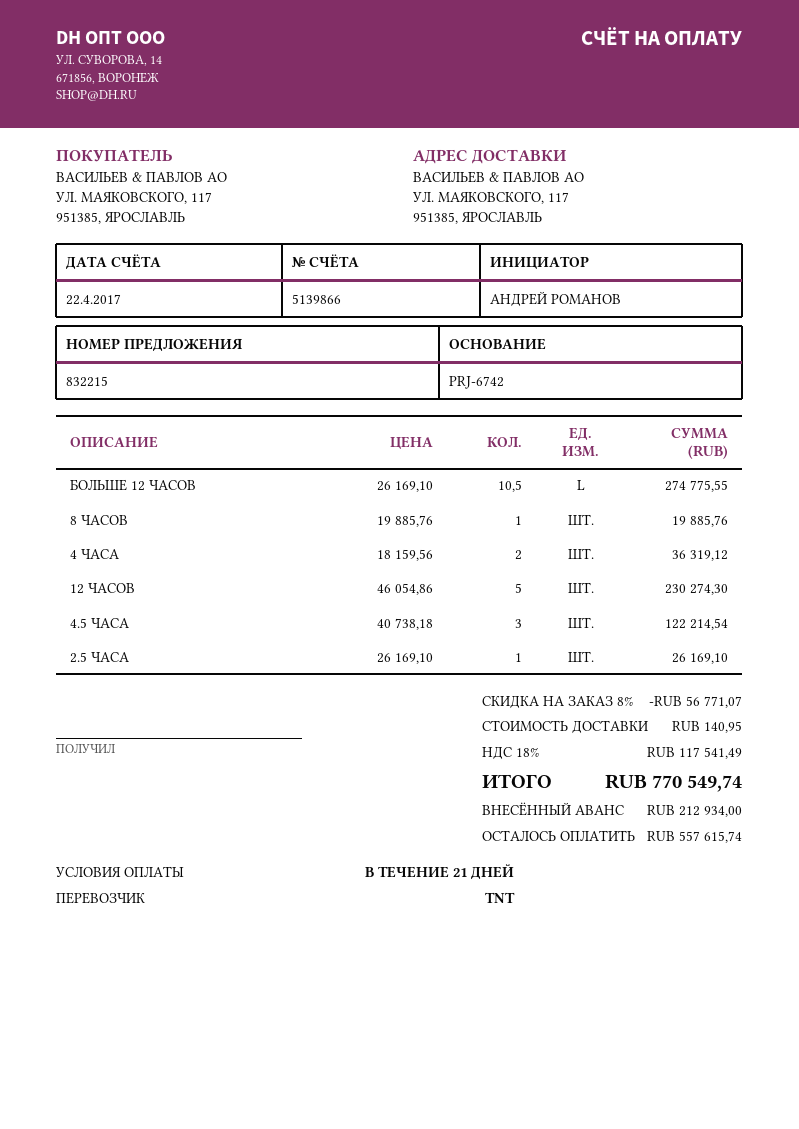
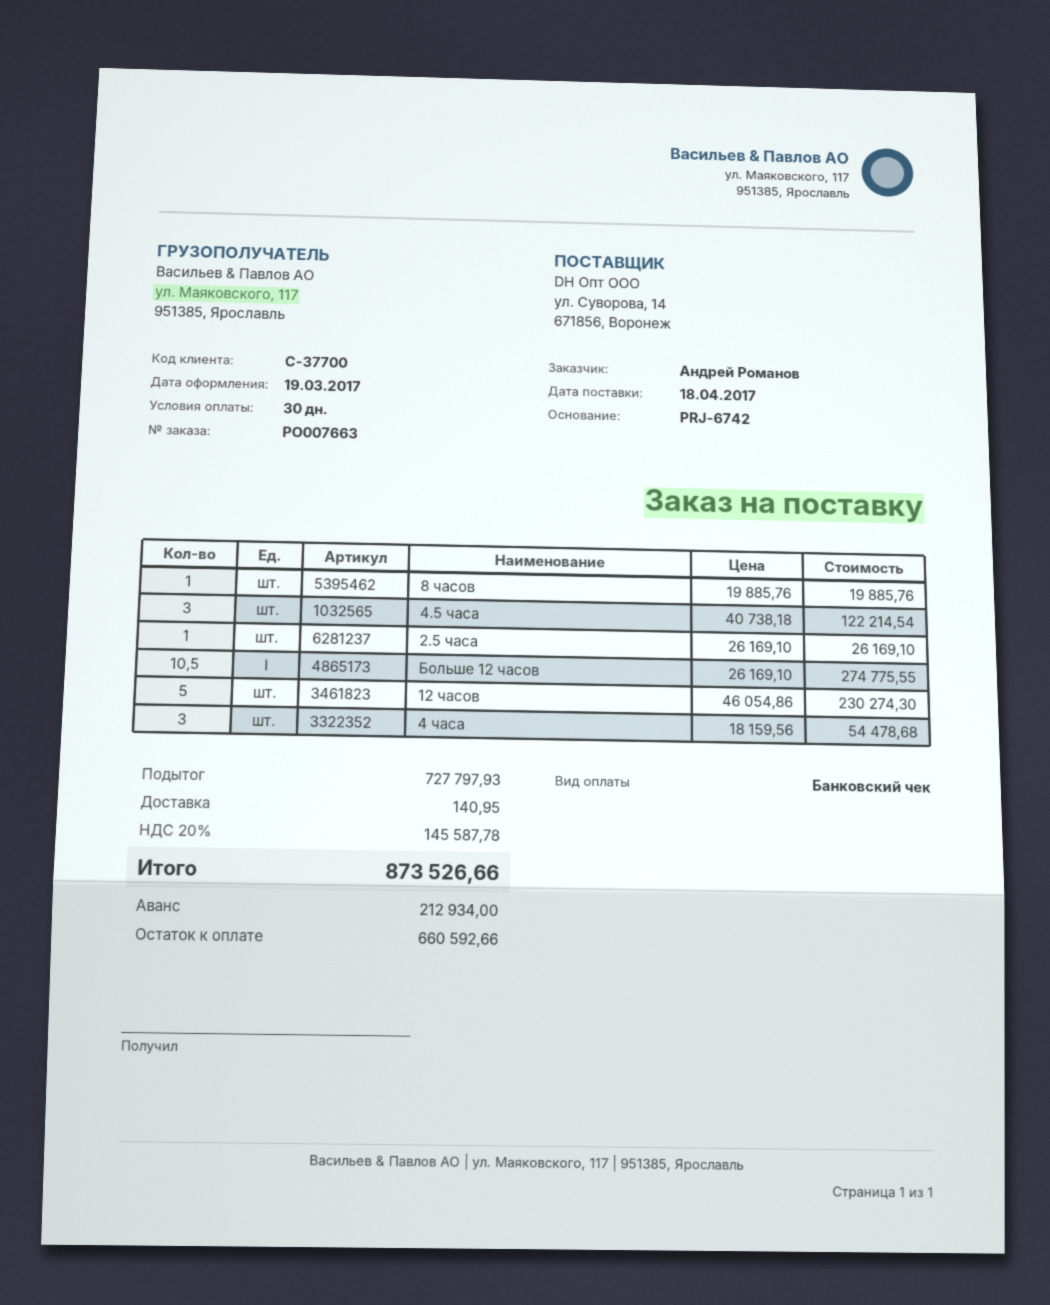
payment terms: 21 days -> 30 days
4 ЧАСА: 2 x 18159.56 = 36319.12 -> 3 x 18159.56 = 54478.68
discount: 8% = 56771.07 -> none
tax: 18% = 117541.49 -> 20% = 145587.78
total: 770549.74 -> 873526.66
balance: 557615.74 -> 660592.66

